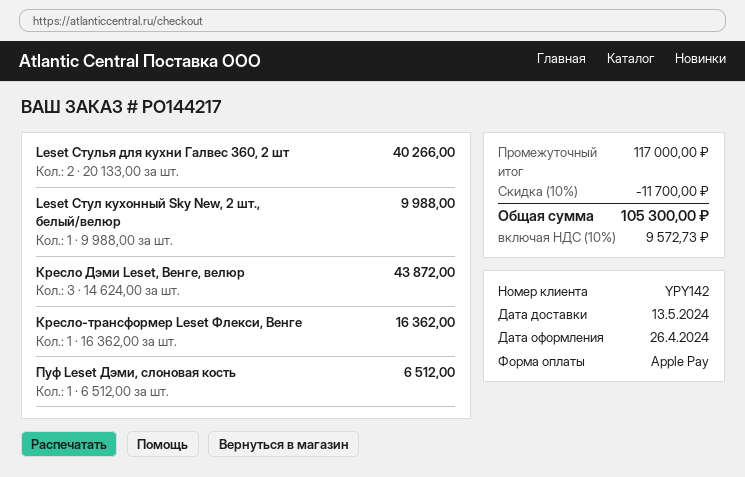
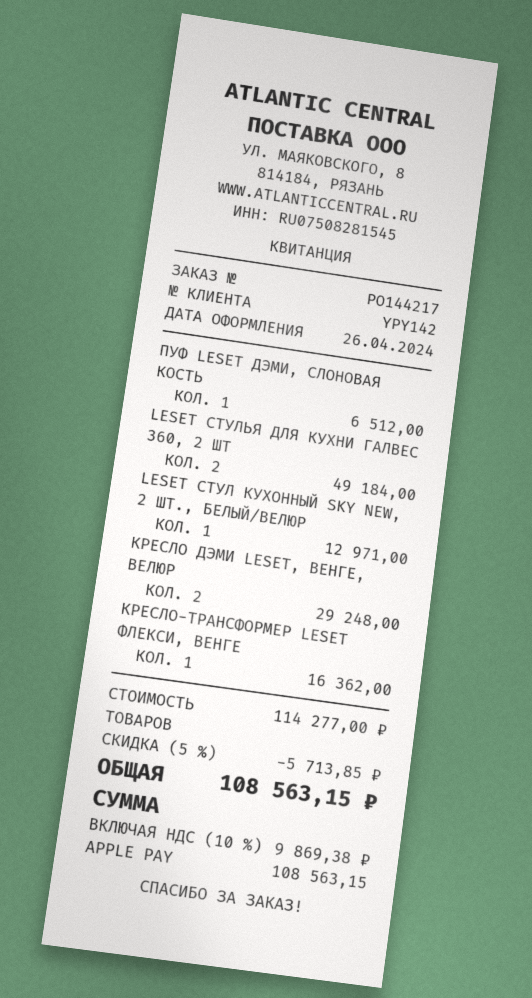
Leset Стулья для кухни Галвес 360, 2 шт: 2 for 40266.00 -> 2 for 49184.00
Leset Стул кухонный Sky New, 2 шт., белый/велюр: 1 for 9988.00 -> 1 for 12971.00
Кресло Дэми Leset, Венге, велюр: 3 for 43872.00 -> 2 for 29248.00
subtotal: 117000.00 -> 114277.00
discount: 10% = 11700.00 -> 5% = 5713.85
tax: 10% = 9572.73 -> 10% = 9869.38
total: 105300.00 -> 108563.15

